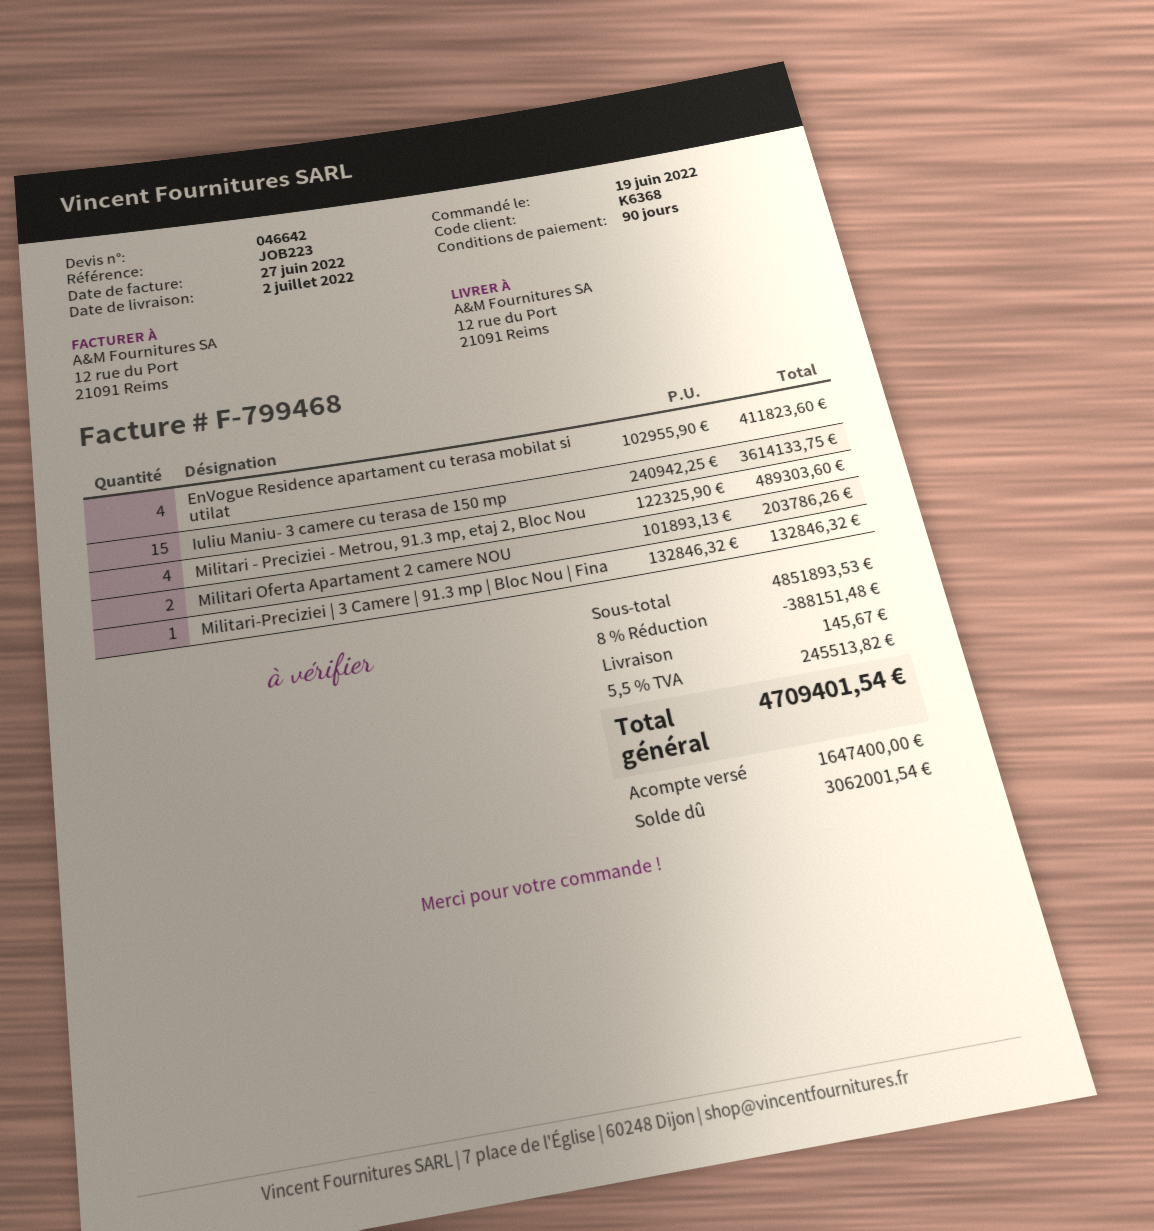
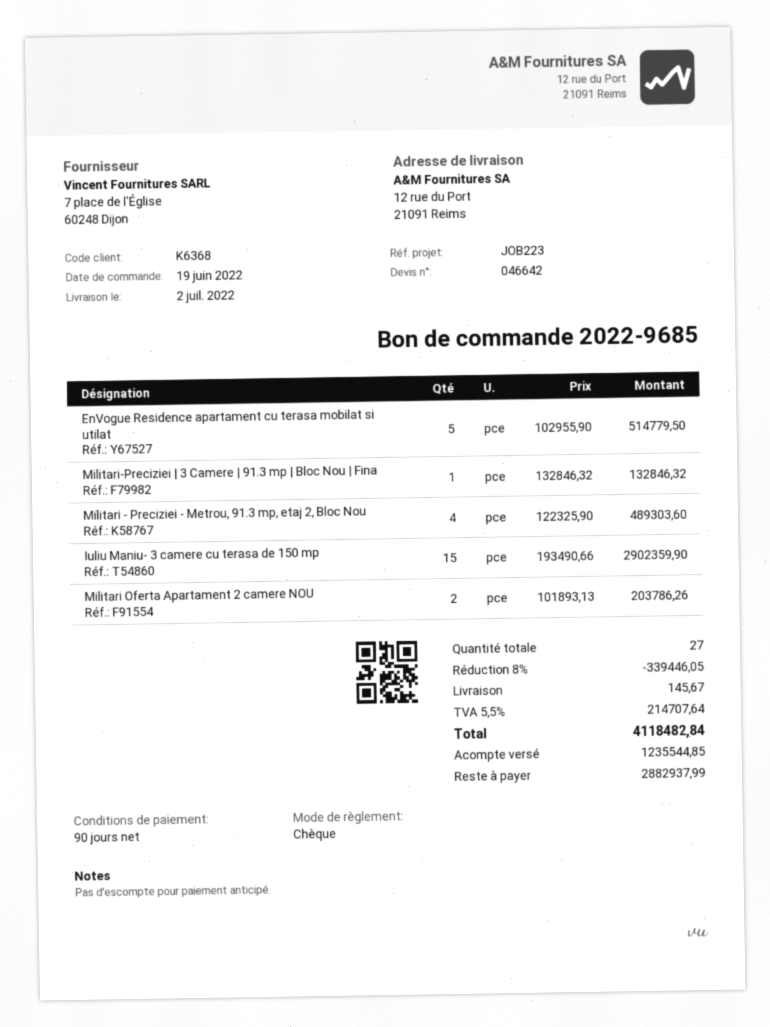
EnVogue Residence apartament cu terasa mobilat si utilat: 4 x 102955.90 = 411823.60 -> 5 x 102955.90 = 514779.50
Iuliu Maniu- 3 camere cu terasa de 150 mp: 15 x 240942.25 = 3614133.75 -> 15 x 193490.66 = 2902359.90
discount: 8% = 388151.48 -> 8% = 339446.05
tax: 5.5% = 245513.82 -> 5.5% = 214707.64
total: 4709401.54 -> 4118482.84
deposit: 1647400.00 -> 1235544.85
balance: 3062001.54 -> 2882937.99

